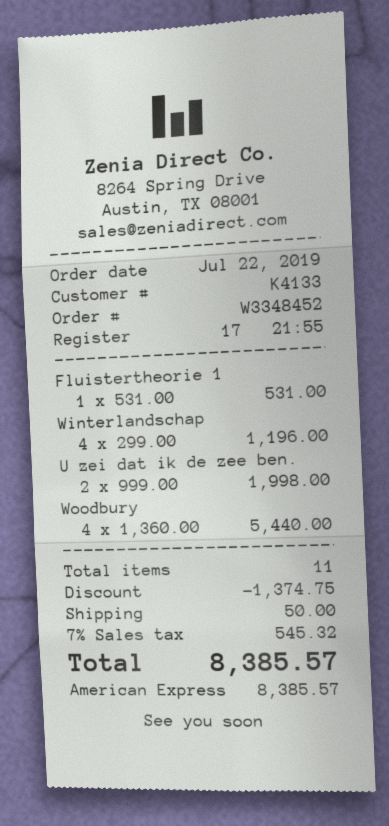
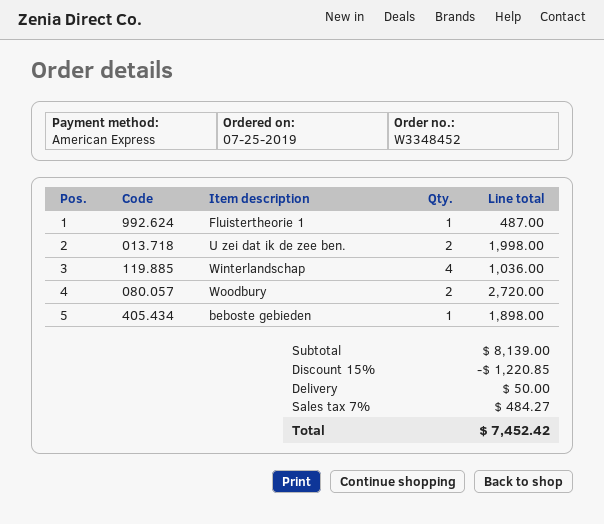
order date: 2019-07-22 -> 2019-07-25
Fluistertheorie 1: 1 for 531.00 -> 1 for 487.00
Winterlandschap: 4 for 1196.00 -> 4 for 1036.00
Woodbury: 4 for 5440.00 -> 2 for 2720.00
beboste gebieden: none -> 1 for 1898.00
discount: 1374.75 -> 1220.85
tax: 7% = 545.32 -> 7% = 484.27
total: 8385.57 -> 7452.42

